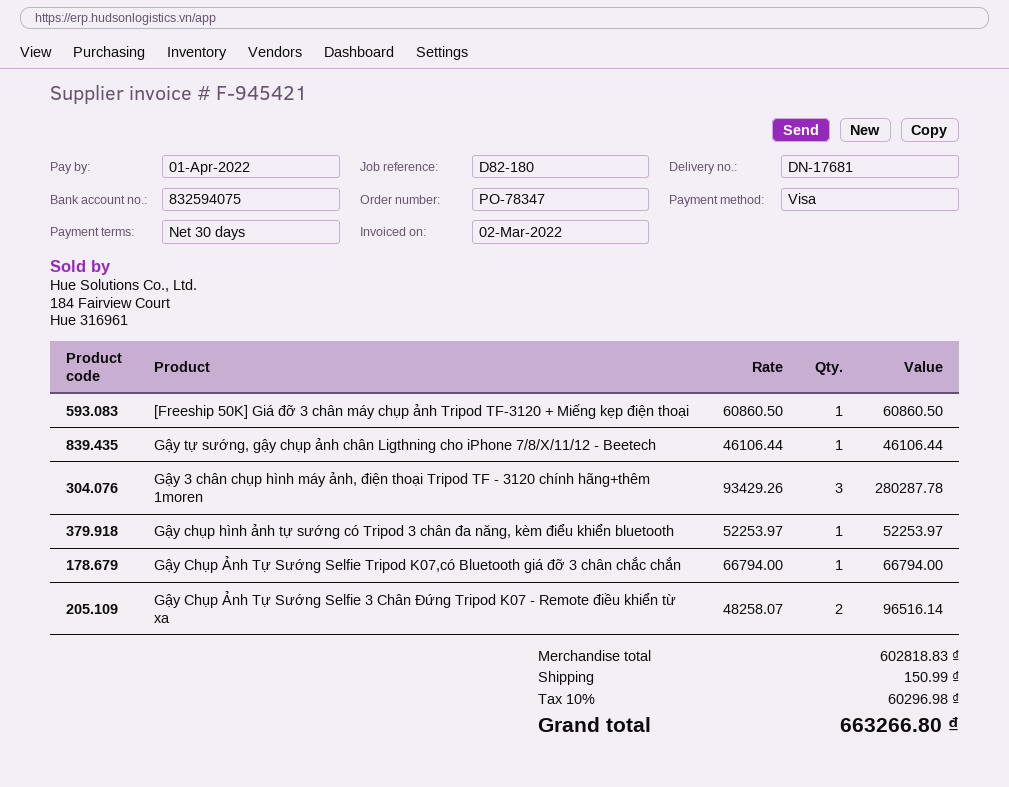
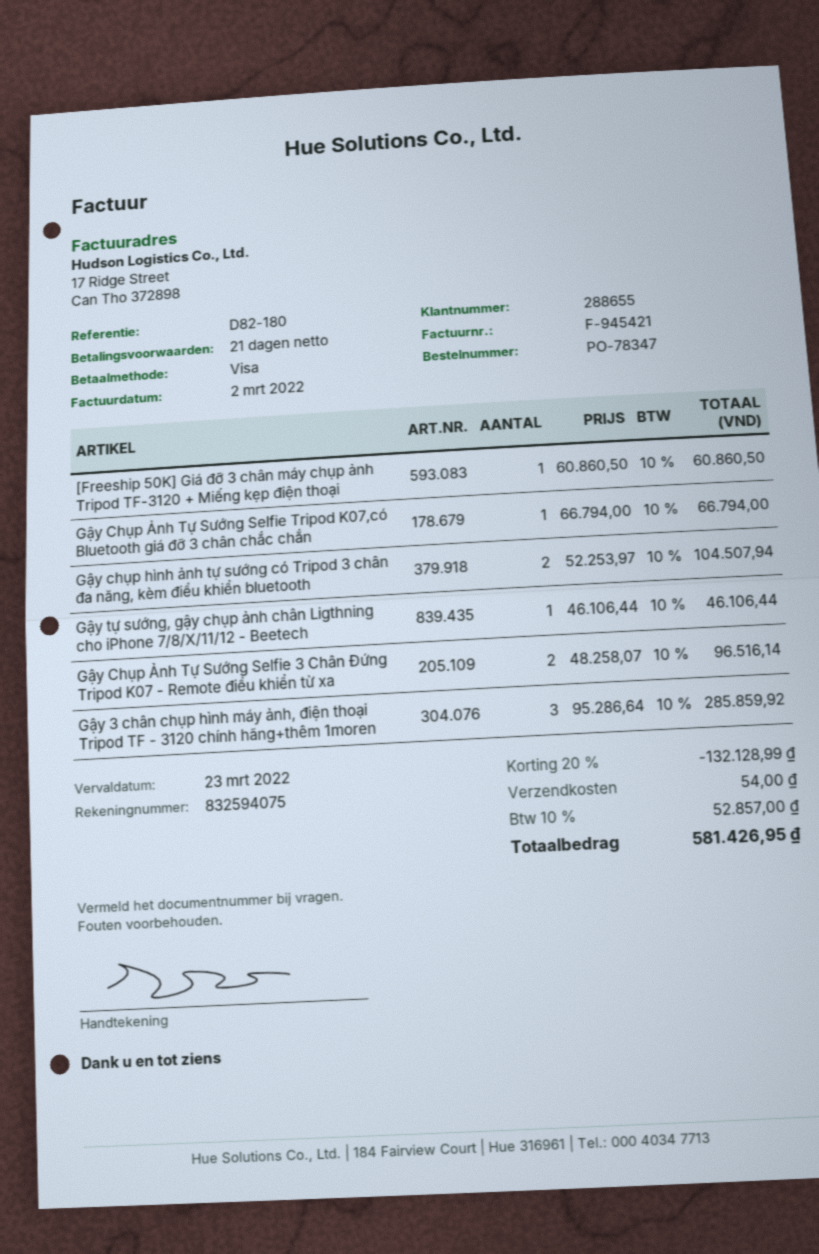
payment terms: 30 days -> 21 days
due date: 2022-04-01 -> 2022-03-23
Gậy 3 chân chụp hình máy ảnh, điện thoại Tripod TF - 3120 chính hãng+thêm 1moren: 3 x 93429.26 = 280287.78 -> 3 x 95286.64 = 285859.92
Gậy chụp hình ảnh tự sướng có Tripod 3 chân đa năng, kèm điểu khiển bluetooth: 1 x 52253.97 = 52253.97 -> 2 x 52253.97 = 104507.94
discount: none -> 20% = 132128.99
shipping: 150.99 -> 54.00
tax: 10% = 60296.98 -> 10% = 52857.00
total: 663266.80 -> 581426.95

